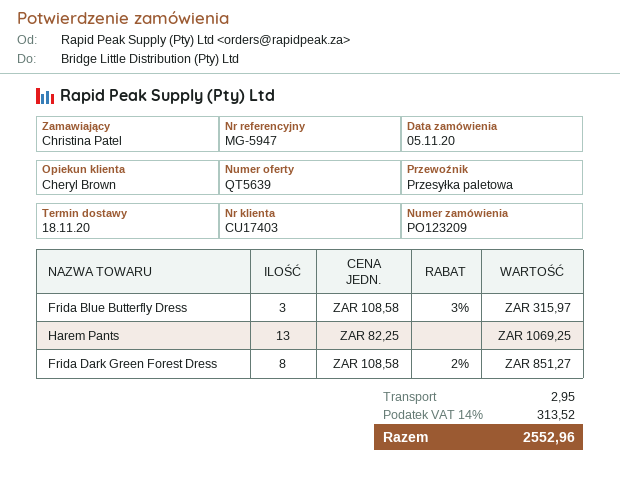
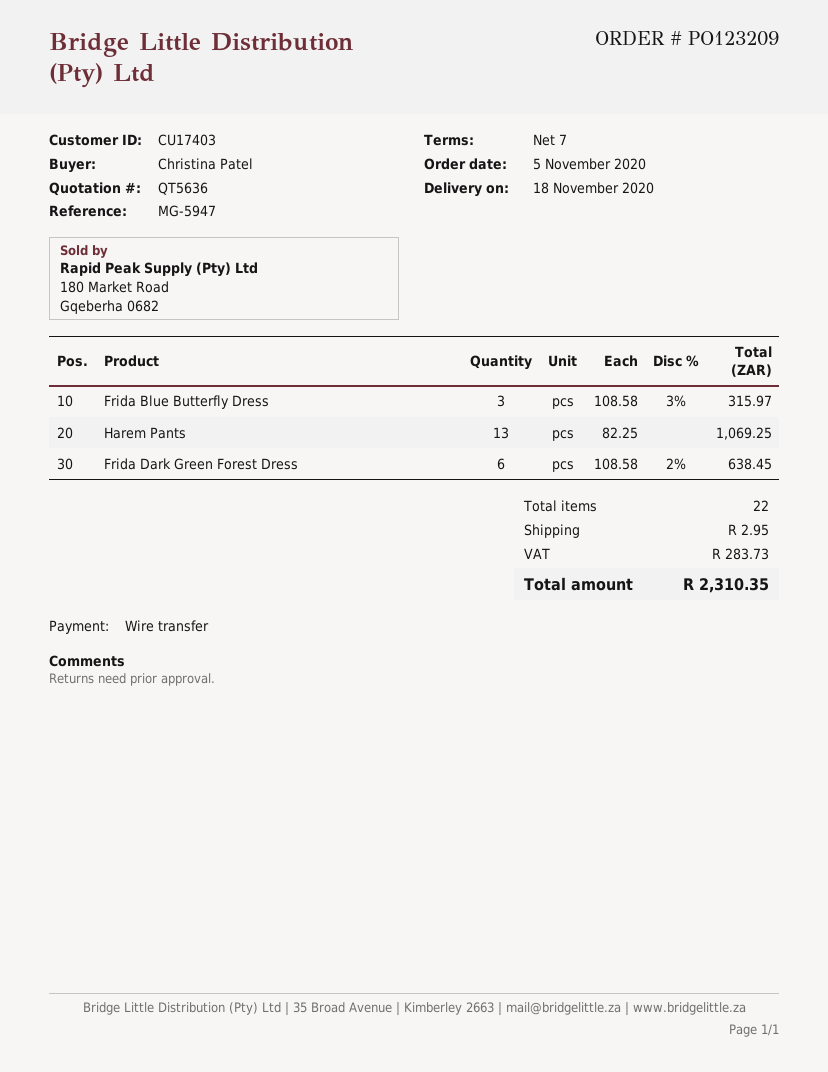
quote number: QT5639 -> QT5636
Frida Dark Green Forest Dress: 8 x 108.58 - 2% = 851.27 -> 6 x 108.58 - 2% = 638.45
tax: 313.52 -> 283.73
total: 2552.96 -> 2310.35

